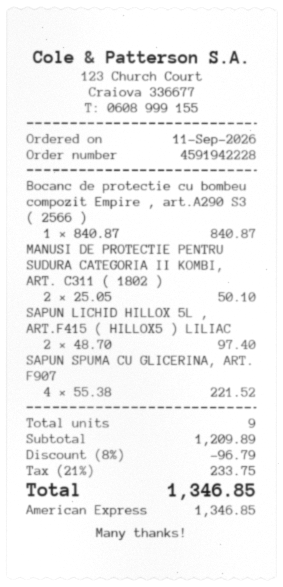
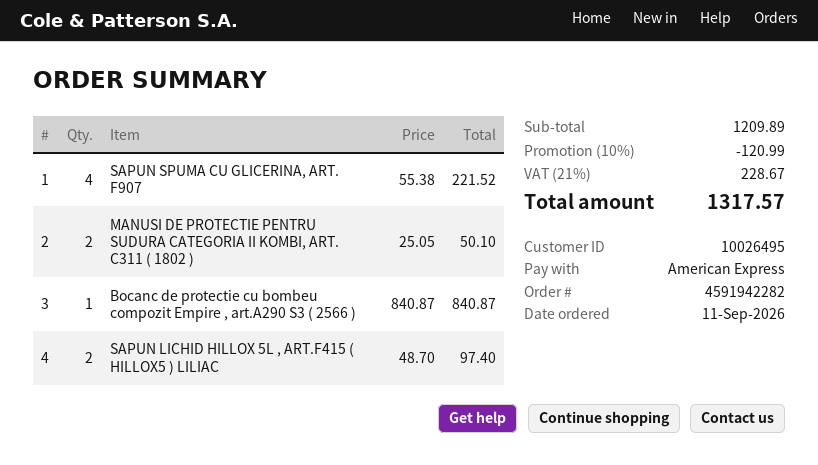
order number: 4591942228 -> 4591942282
discount: 8% = 96.79 -> 10% = 120.99
tax: 21% = 233.75 -> 21% = 228.67
total: 1346.85 -> 1317.57

